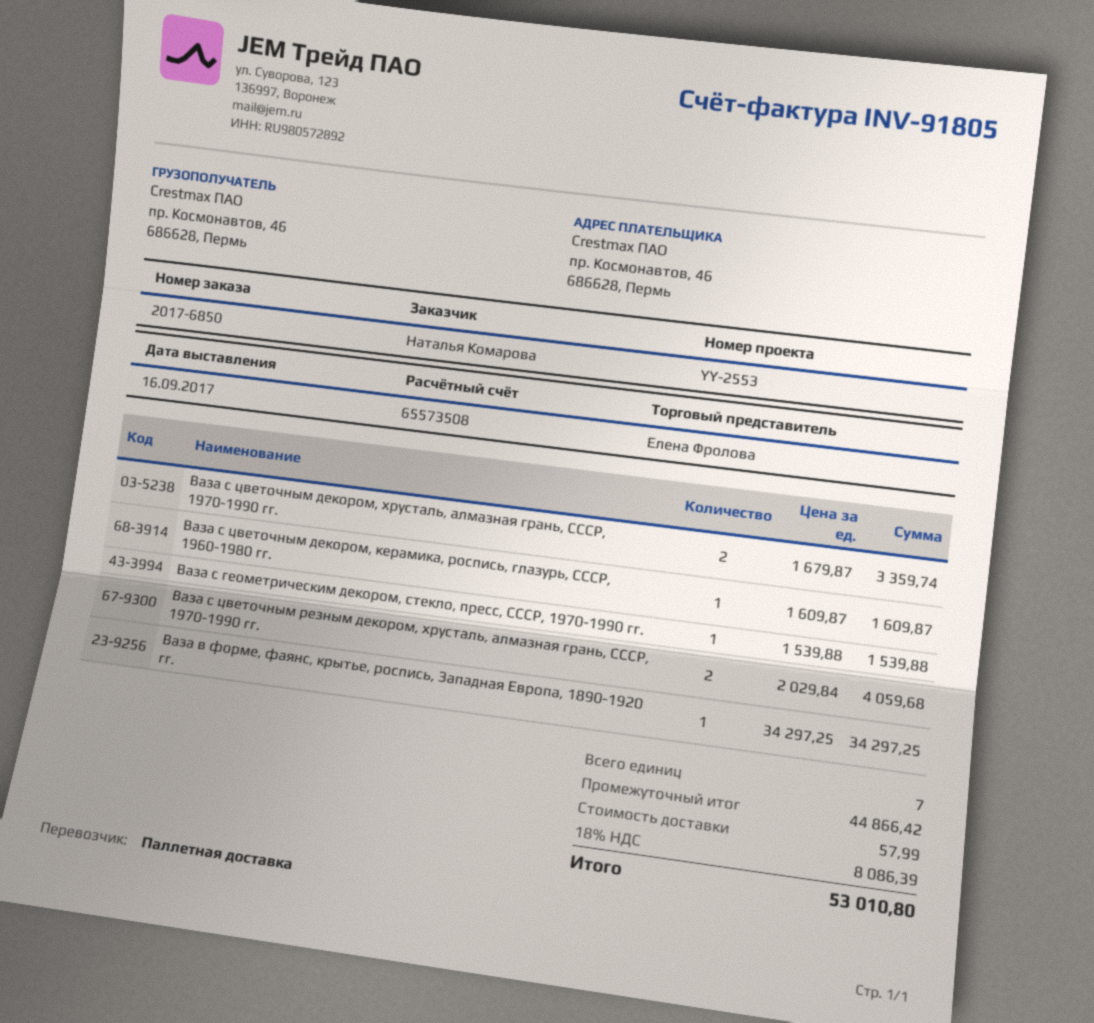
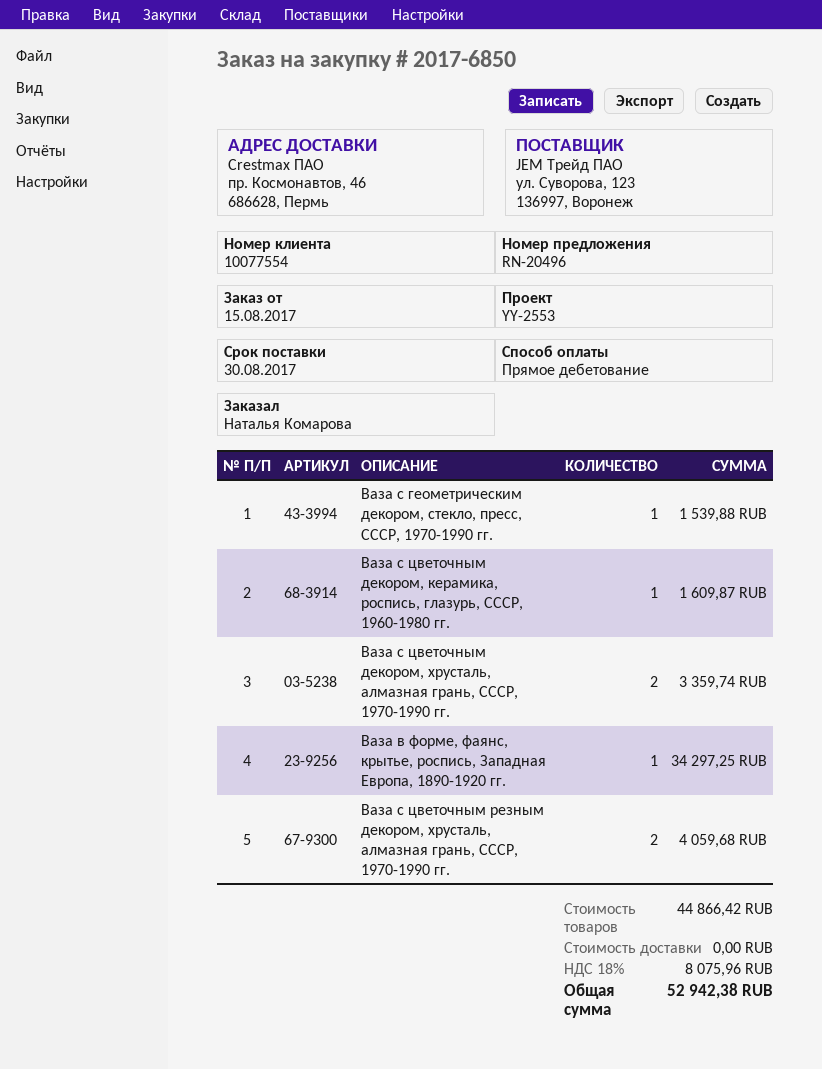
shipping: 57.99 -> 0.00
tax: 18% = 8086.39 -> 18% = 8075.96
total: 53010.80 -> 52942.38

